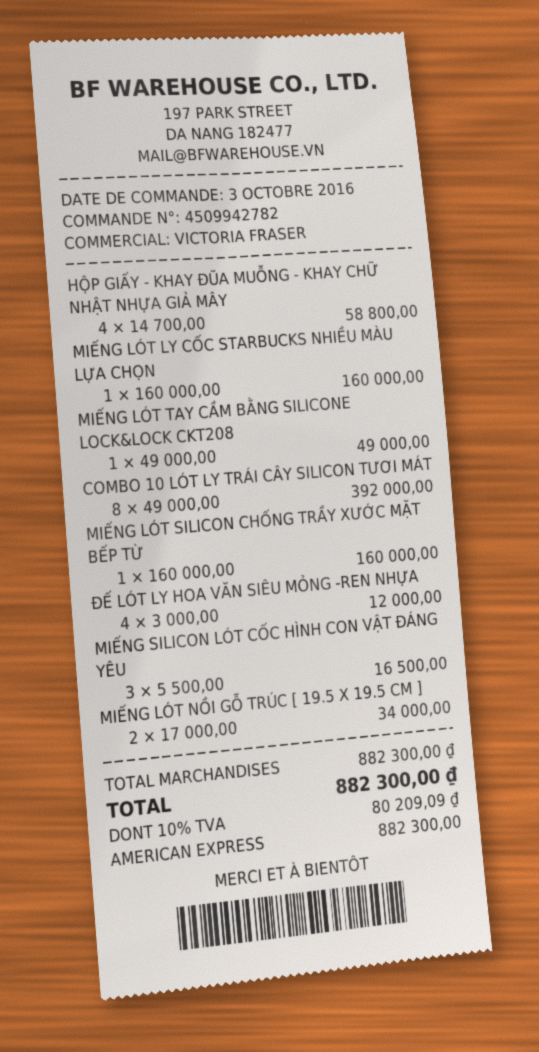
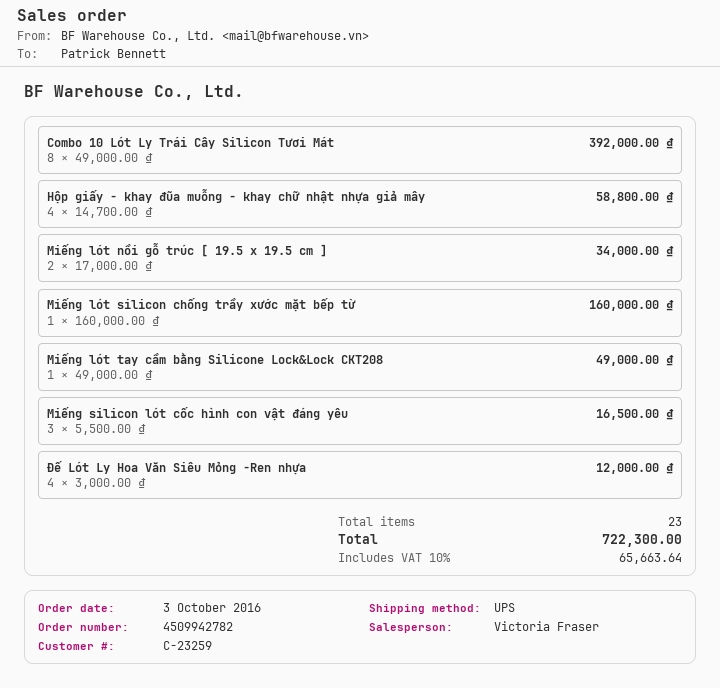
MIẾNG LÓT LY CỐC STARBUCKS NHIỀU MÀU LỰA CHỌN: 1 x 160000.00 = 160000.00 -> none
tax: 10% = 80209.09 -> 10% = 65663.64
total: 882300.00 -> 722300.00

